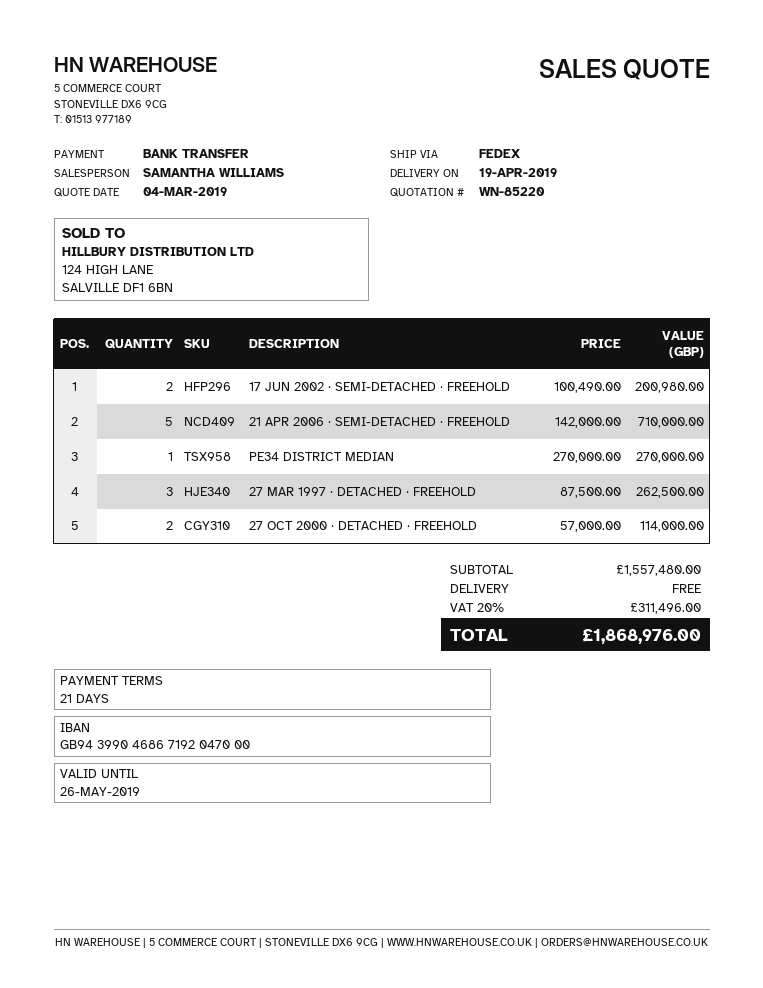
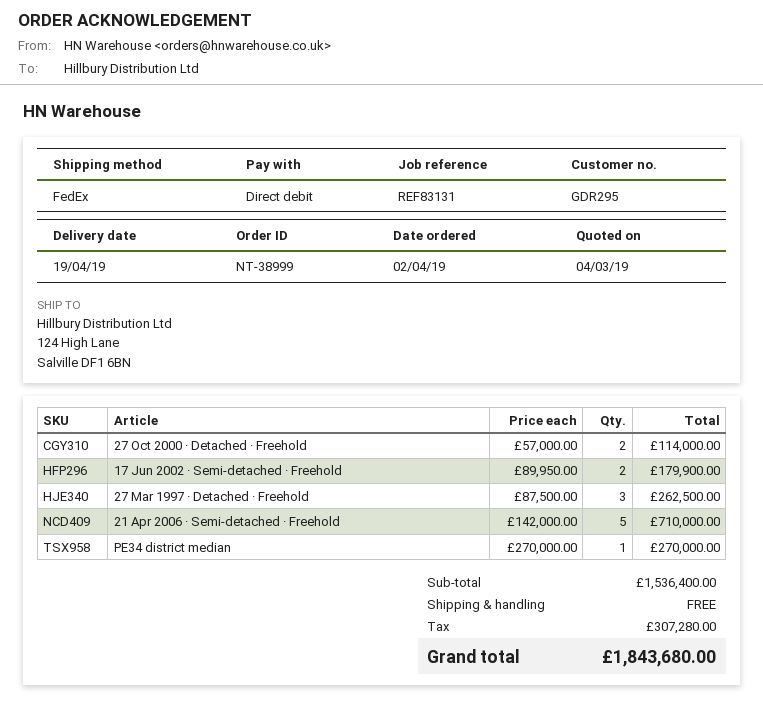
payment method: bank transfer -> direct debit
17 JUN 2002 · SEMI-DETACHED · FREEHOLD: 2 x 100490.00 = 200980.00 -> 2 x 89950.00 = 179900.00
subtotal: 1557480.00 -> 1536400.00
tax: 311496.00 -> 307280.00
total: 1868976.00 -> 1843680.00

